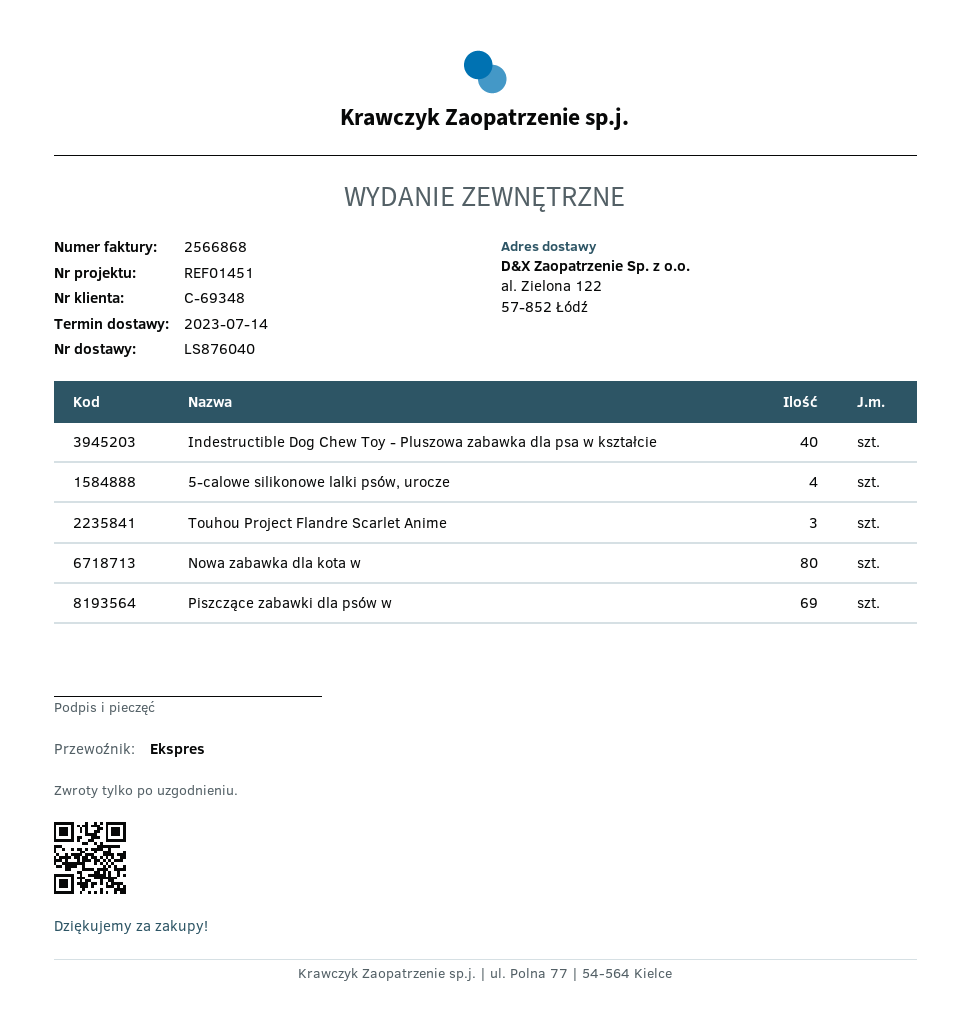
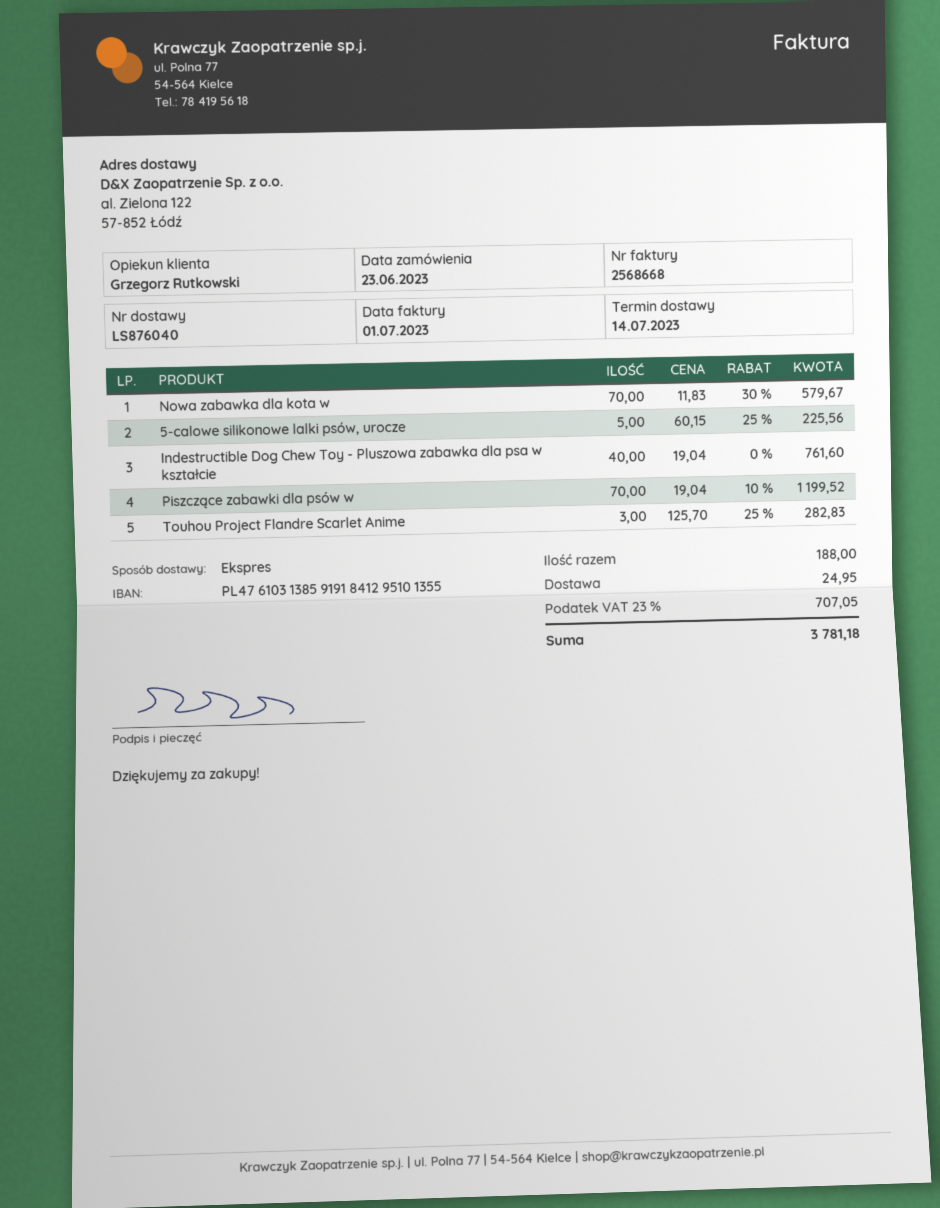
invoice number: 2566868 -> 2568668
5-calowe silikonowe lalki psów, urocze: 4 -> 5
Nowa zabawka dla kota w: 80 -> 70
Piszczące zabawki dla psów w: 69 -> 70

